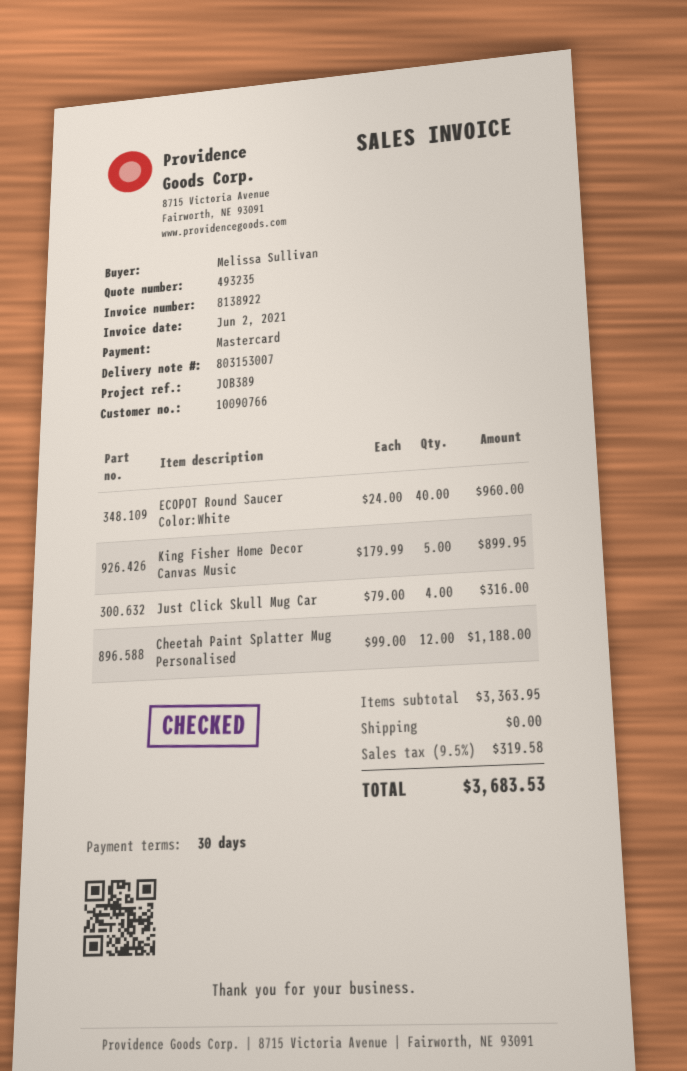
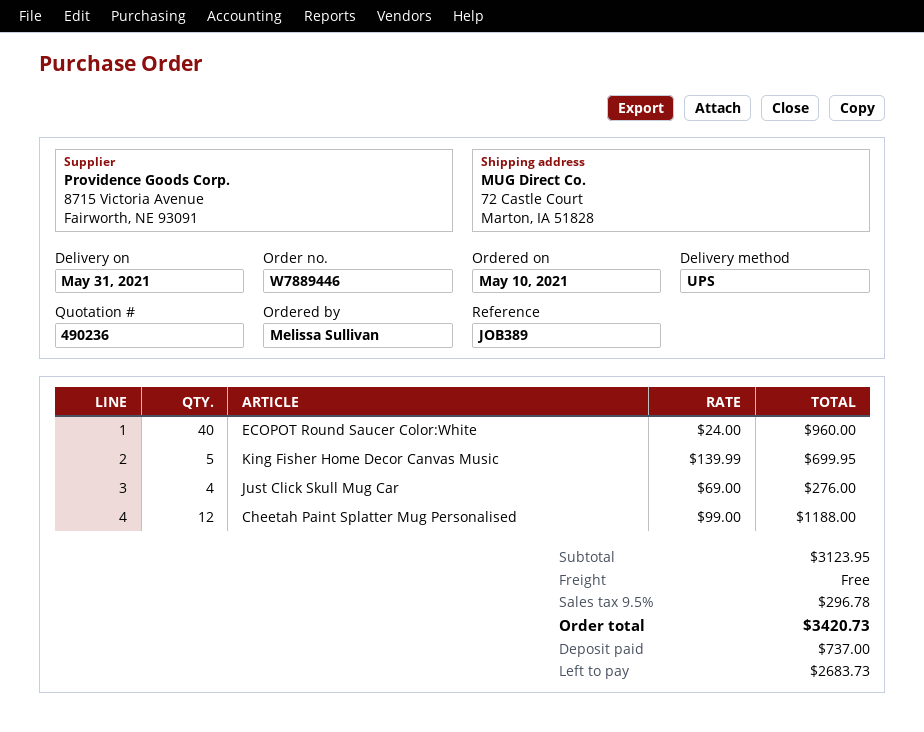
quote number: 493235 -> 490236
King Fisher Home Decor Canvas Music: 5 x 179.99 = 899.95 -> 5 x 139.99 = 699.95
Just Click Skull Mug Car: 4 x 79.00 = 316.00 -> 4 x 69.00 = 276.00
subtotal: 3363.95 -> 3123.95
tax: 9.5% = 319.58 -> 9.5% = 296.78
total: 3683.53 -> 3420.73

